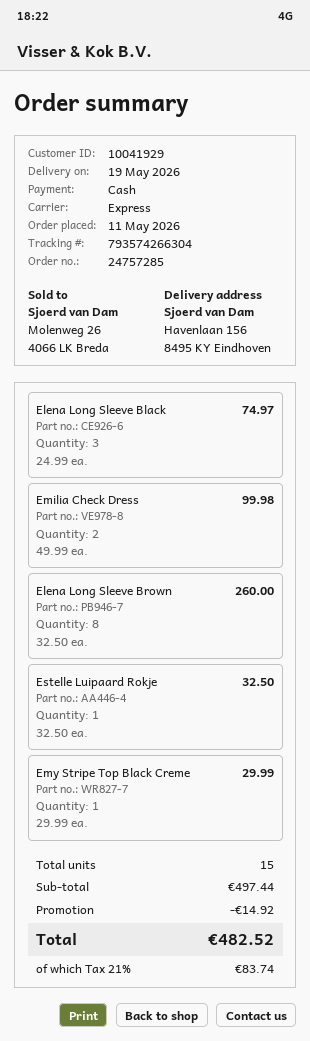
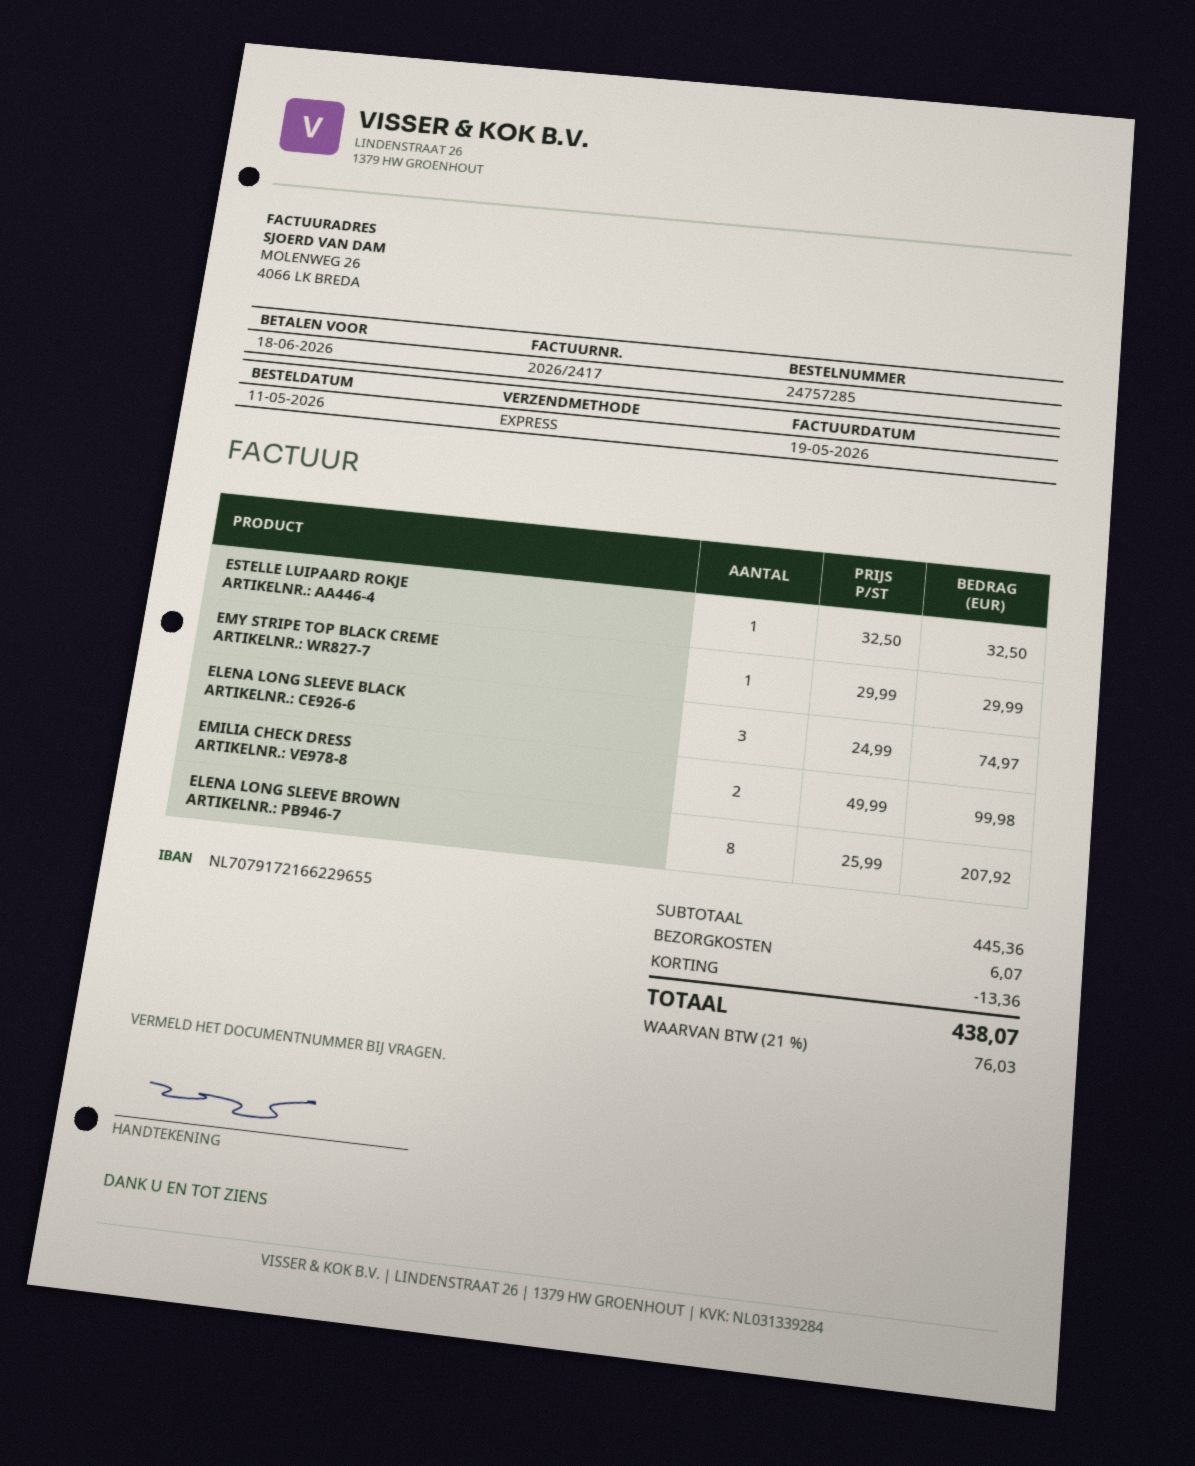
Elena Long Sleeve Brown: 8 x 32.50 = 260.00 -> 8 x 25.99 = 207.92
subtotal: 497.44 -> 445.36
discount: 14.92 -> 13.36
shipping: none -> 6.07
tax: 21% = 83.74 -> 21% = 76.03
total: 482.52 -> 438.07

